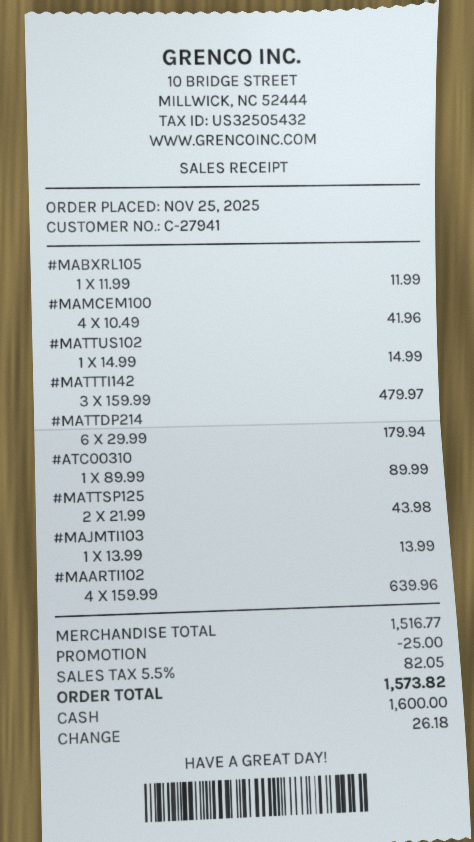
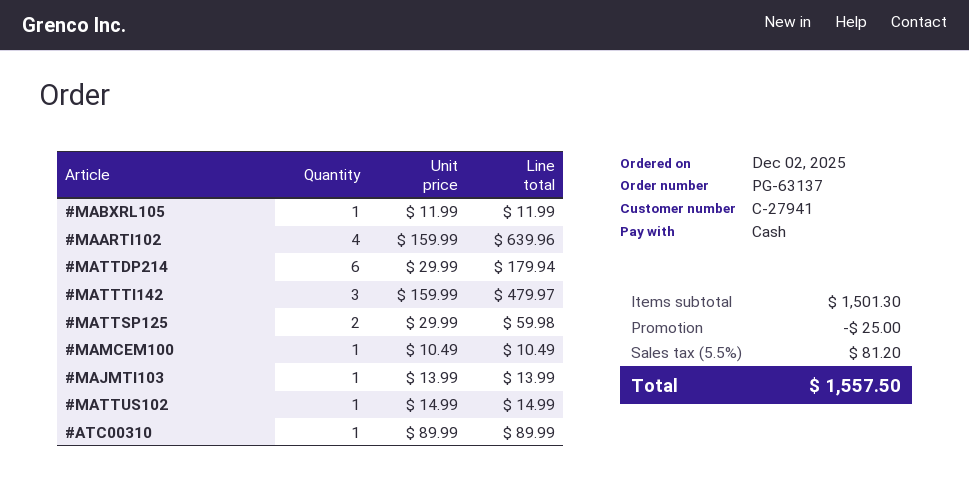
order date: 2025-11-25 -> 2025-12-02
#MAMCEM100: 4 x 10.49 = 41.96 -> 1 x 10.49 = 10.49
#MATTSP125: 2 x 21.99 = 43.98 -> 2 x 29.99 = 59.98
subtotal: 1516.77 -> 1501.30
tax: 5.5% = 82.05 -> 5.5% = 81.20
total: 1573.82 -> 1557.50

